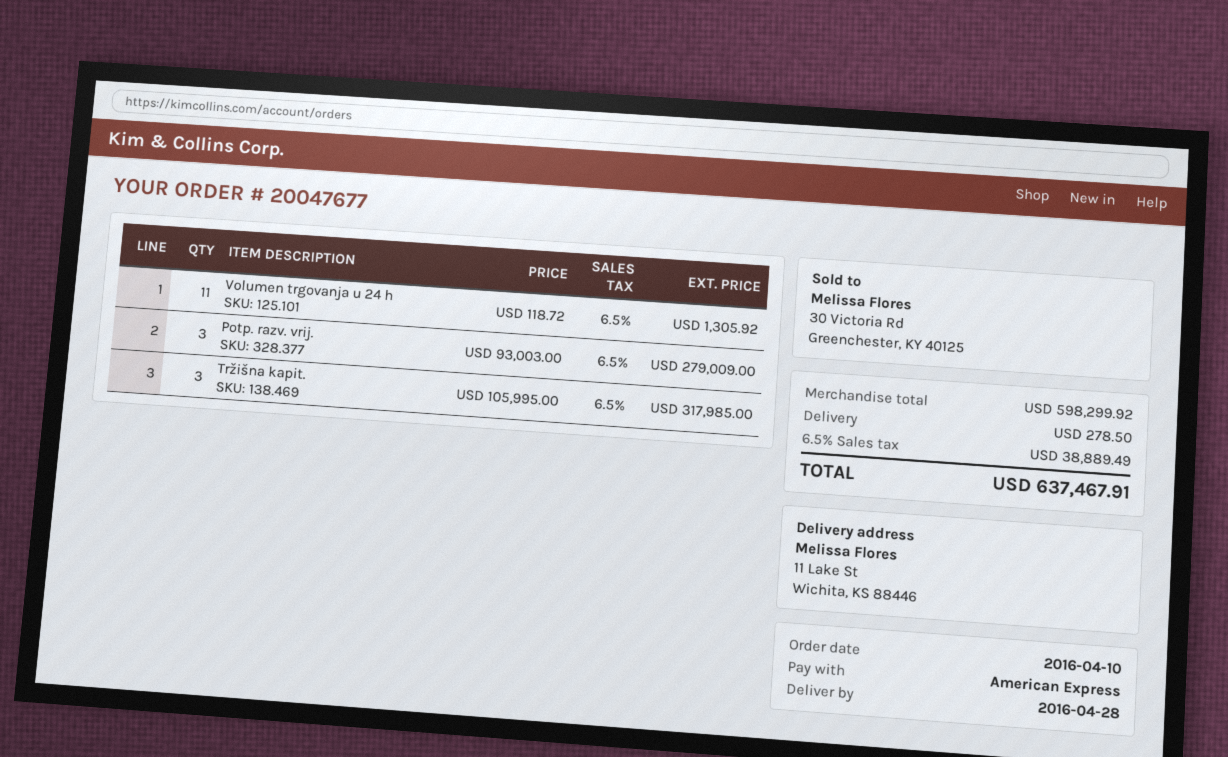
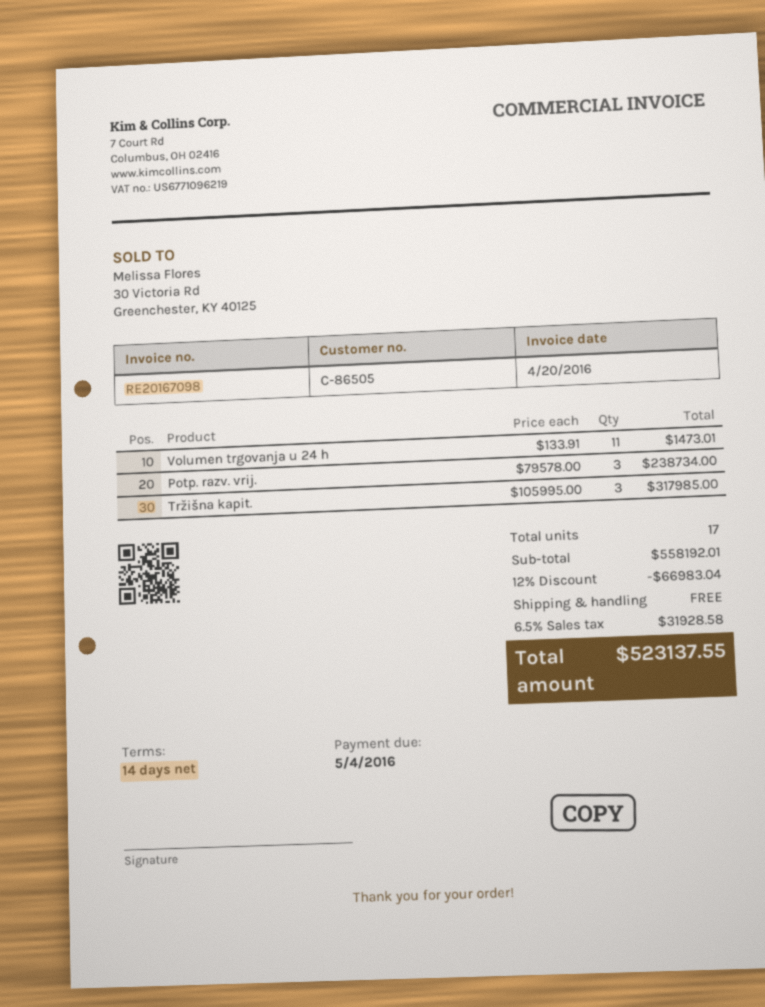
Volumen trgovanja u 24 h: 11 x 118.72 = 1305.92 -> 11 x 133.91 = 1473.01
Potp. razv. vrij.: 3 x 93003.00 = 279009.00 -> 3 x 79578.00 = 238734.00
subtotal: 598299.92 -> 558192.01
discount: none -> 12% = 66983.04
shipping: 278.50 -> 0.00
tax: 6.5% = 38889.49 -> 6.5% = 31928.58
total: 637467.91 -> 523137.55

